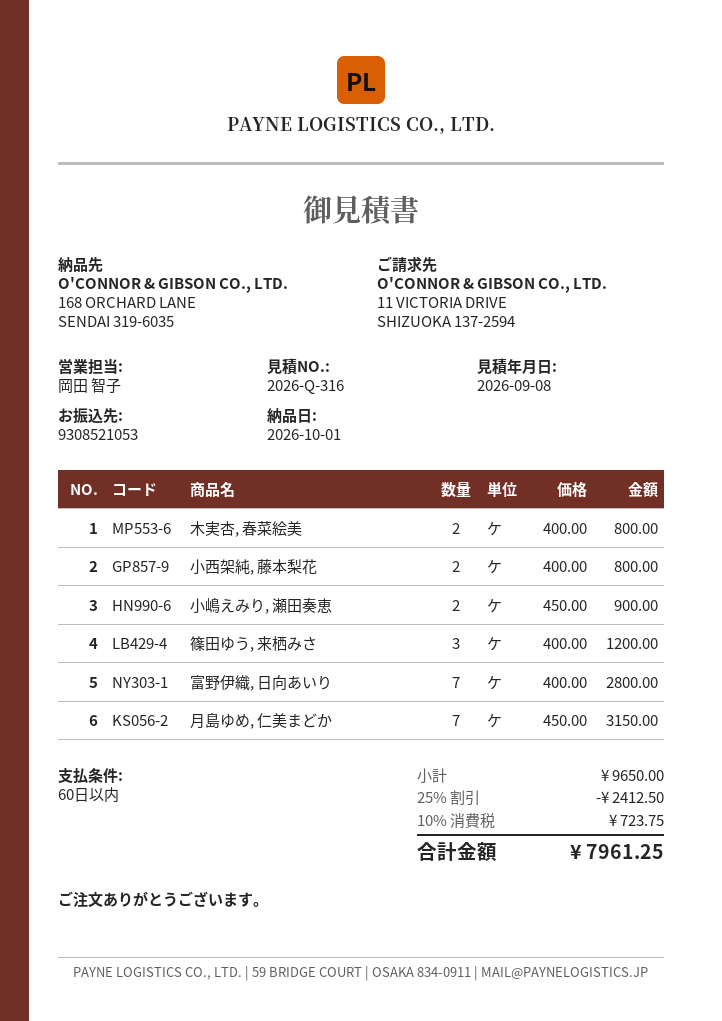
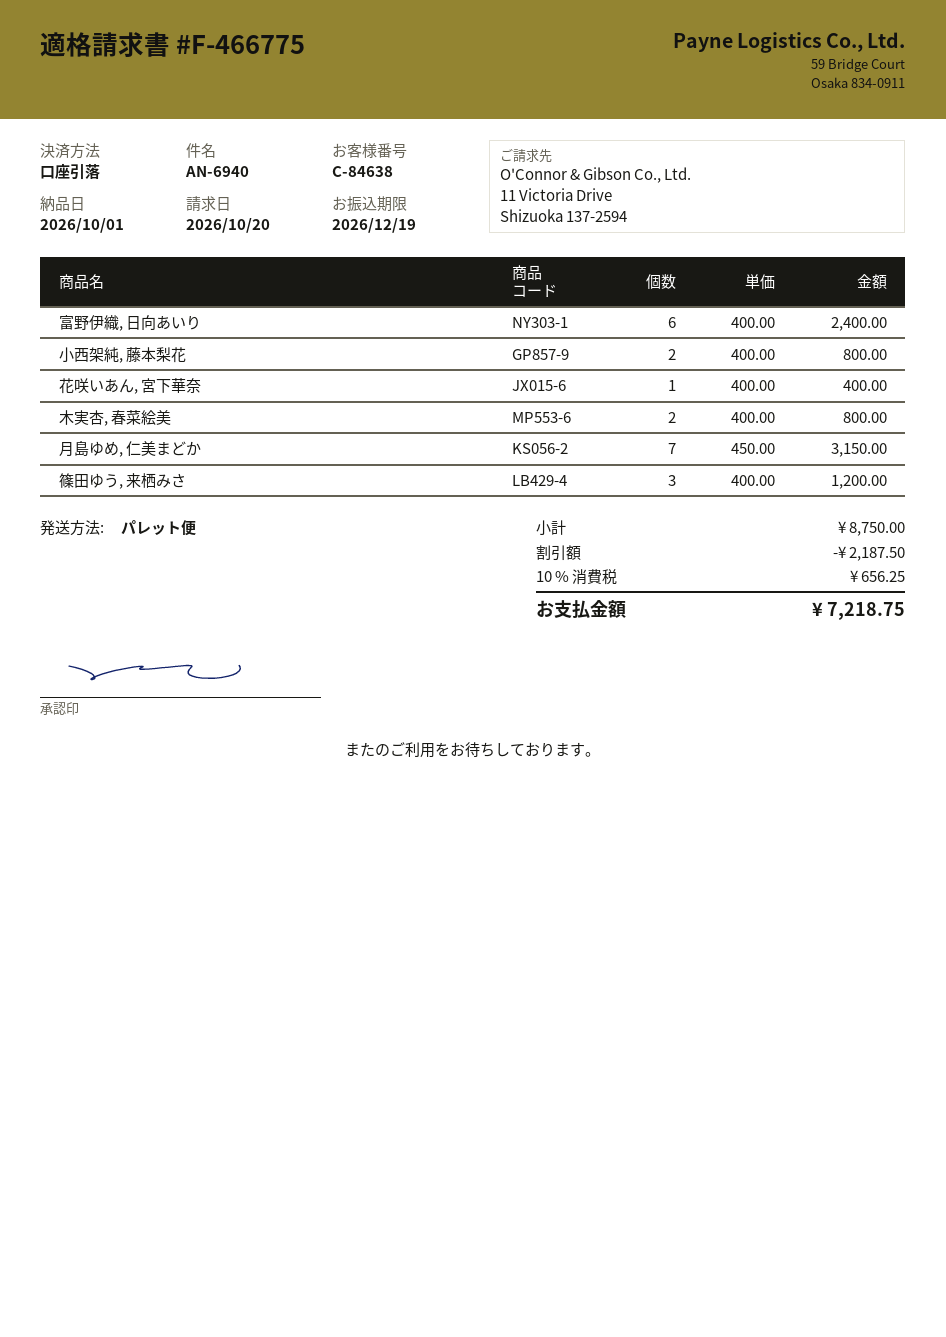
小嶋えみり, 瀬田奏恵: 2 x 450.00 = 900.00 -> none
富野伊織, 日向あいり: 7 x 400.00 = 2800.00 -> 6 x 400.00 = 2400.00
花咲いあん, 宮下華奈: none -> 1 x 400.00 = 400.00
subtotal: 9650.00 -> 8750.00
discount: 2412.50 -> 2187.50
tax: 10% = 723.75 -> 10% = 656.25
total: 7961.25 -> 7218.75

